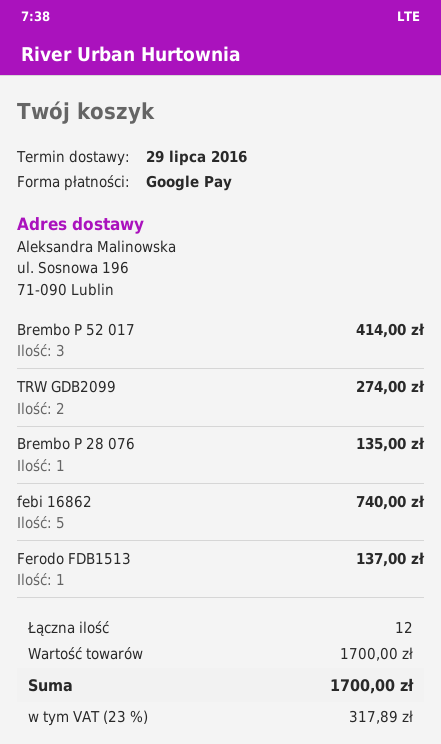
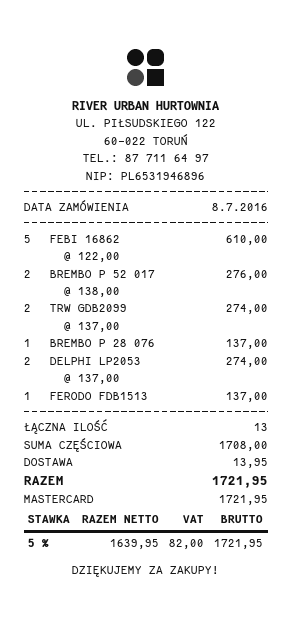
payment method: Google Pay -> Mastercard
Brembo P 52 017: 3 for 414.00 -> 2 for 276.00
Brembo P 28 076: 1 for 135.00 -> 1 for 137.00
febi 16862: 5 for 740.00 -> 5 for 610.00
DELPHI LP2053: none -> 2 for 274.00
total quantity: 12 -> 13
subtotal: 1700.00 -> 1708.00
shipping: none -> 13.95
tax: 23% = 317.89 -> 5% = 82.00
total: 1700.00 -> 1721.95

